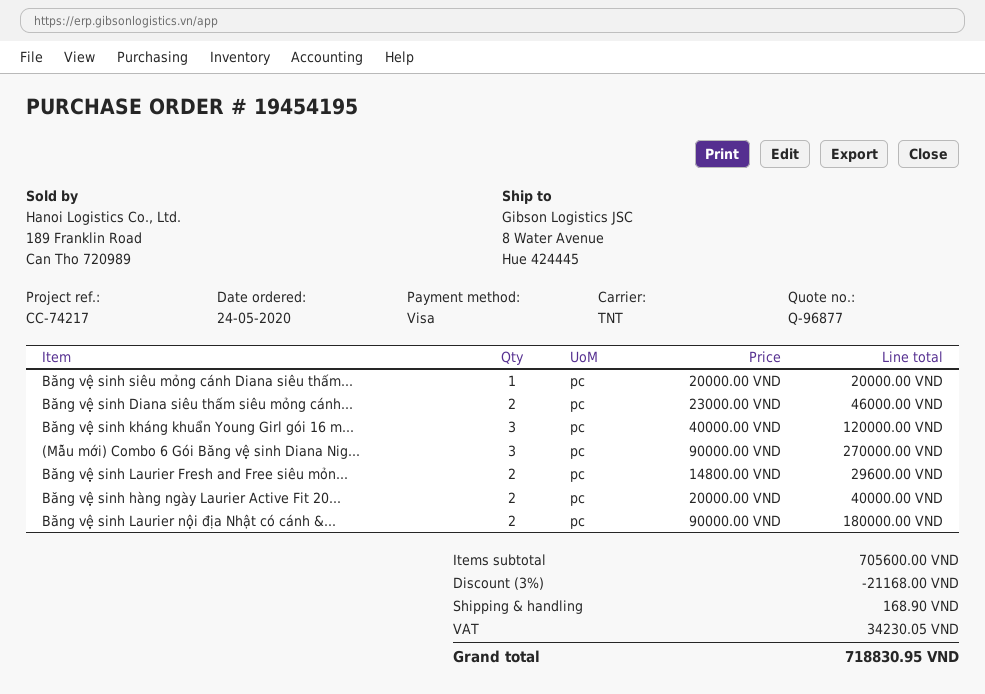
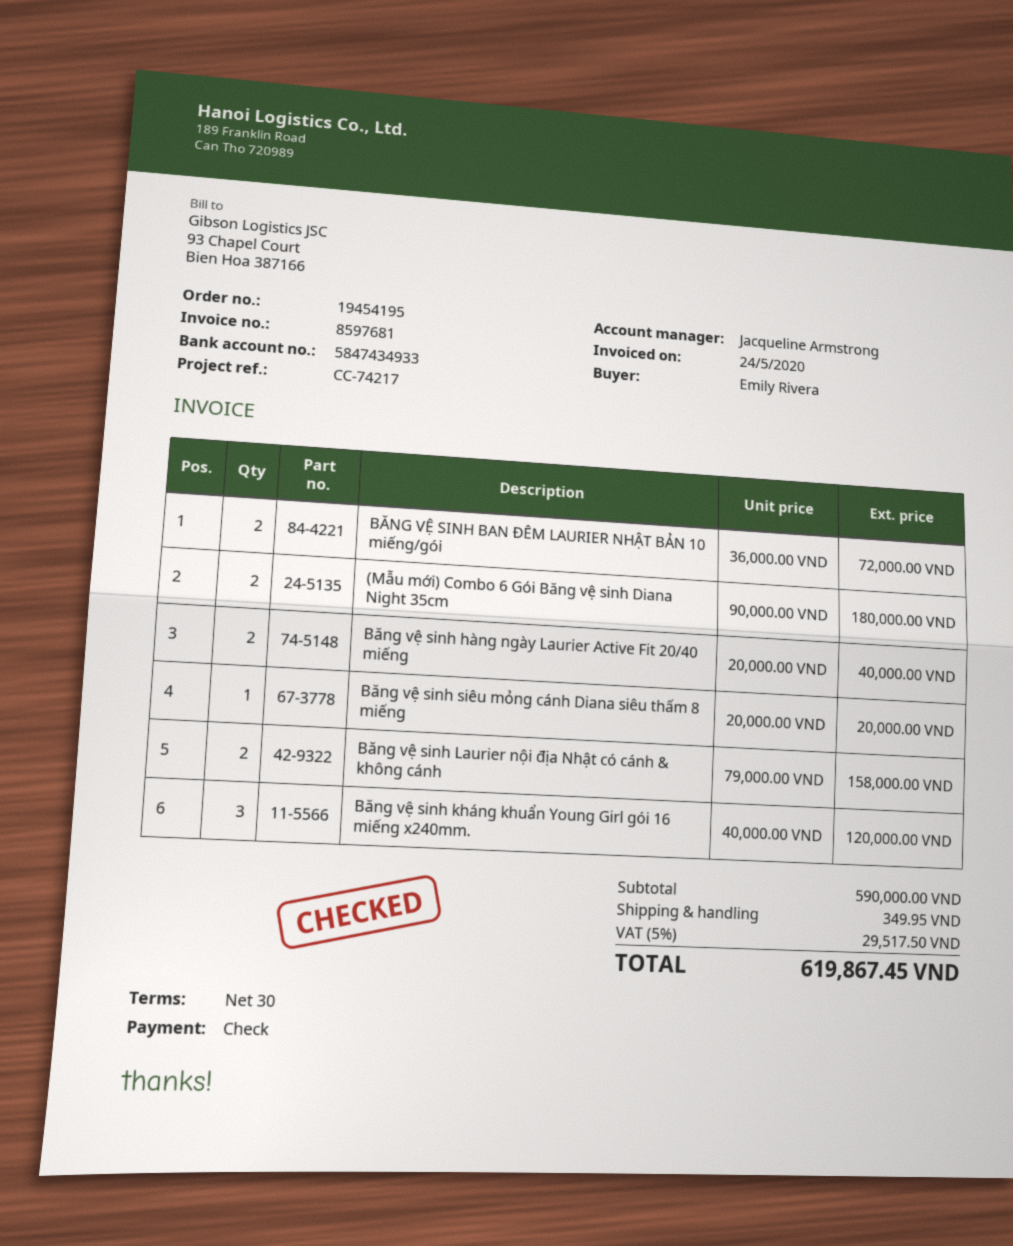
payment method: Visa -> cheque
Băng vệ sinh Diana siêu thấm siêu mỏng cánh...: 2 x 23000.00 = 46000.00 -> none
(Mẫu mới) Combo 6 Gói Băng vệ sinh Diana Nig...: 3 x 90000.00 = 270000.00 -> 2 x 90000.00 = 180000.00
Băng vệ sinh Laurier Fresh and Free siêu mỏn...: 2 x 14800.00 = 29600.00 -> none
Băng vệ sinh Laurier nội địa Nhật có cánh &...: 2 x 90000.00 = 180000.00 -> 2 x 79000.00 = 158000.00
BĂNG VỆ SINH BAN ĐÊM LAURIER NHẬT BẢN 10 miếng/gói: none -> 2 x 36000.00 = 72000.00
subtotal: 705600.00 -> 590000.00
discount: 3% = 21168.00 -> none
shipping: 168.90 -> 349.95
tax: 34230.05 -> 29517.50
total: 718830.95 -> 619867.45

